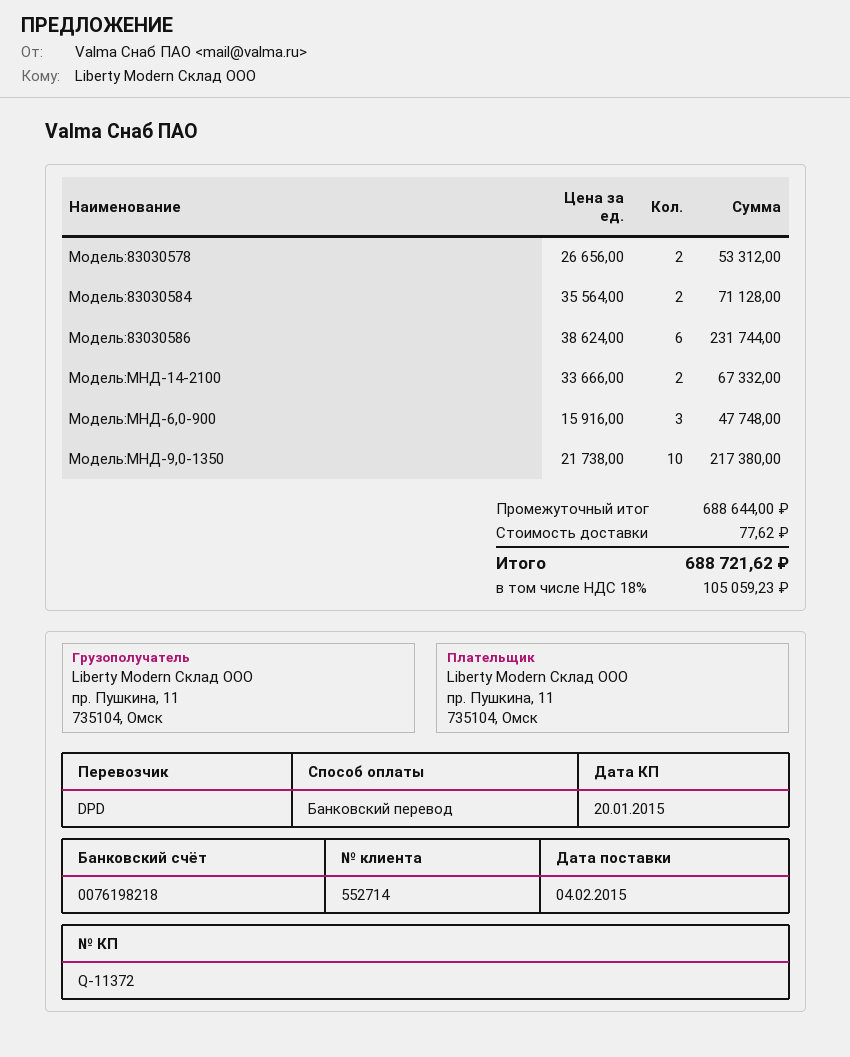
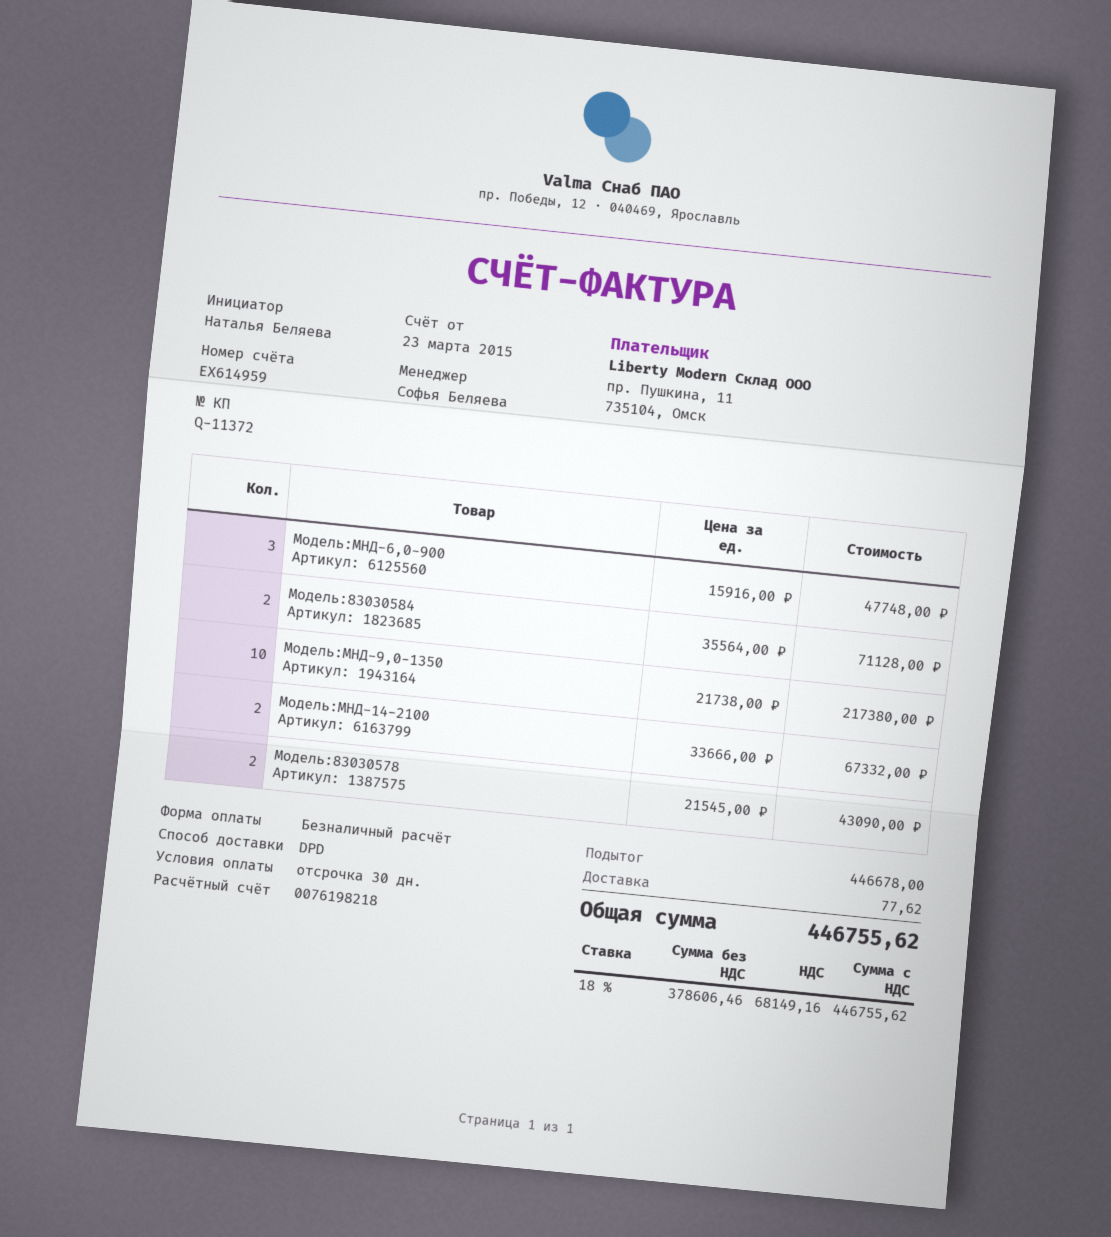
Модель:83030578: 2 x 26656.00 = 53312.00 -> 2 x 21545.00 = 43090.00
Модель:83030586: 6 x 38624.00 = 231744.00 -> none
subtotal: 688644.00 -> 446678.00
tax: 18% = 105059.23 -> 18% = 68149.16
total: 688721.62 -> 446755.62

